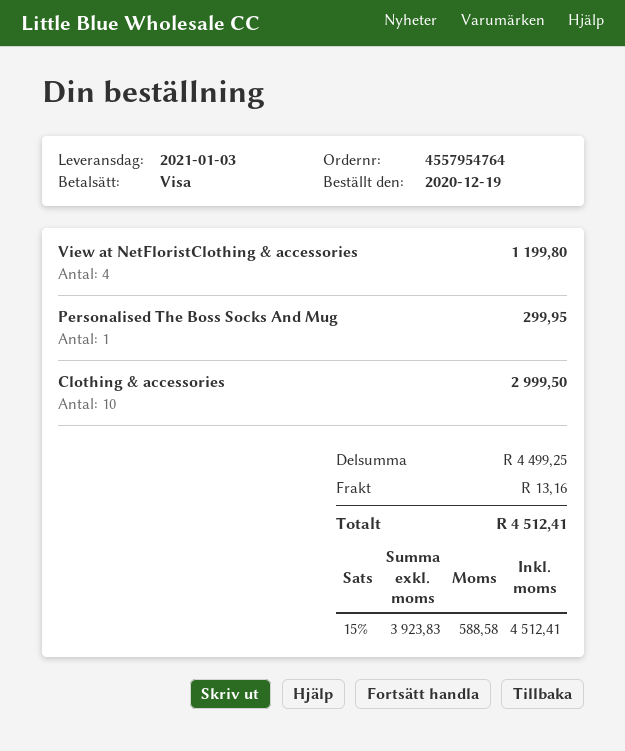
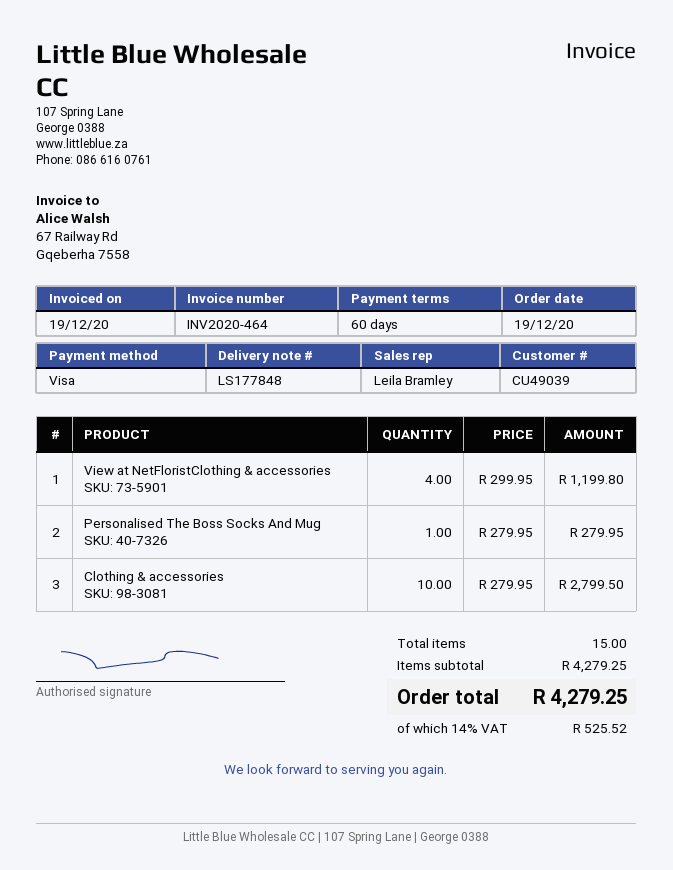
Personalised The Boss Socks And Mug: 1 for 299.95 -> 1 for 279.95
Clothing & accessories: 10 for 2999.50 -> 10 for 2799.50
subtotal: 4499.25 -> 4279.25
shipping: 13.16 -> none
tax: 15% = 588.58 -> 14% = 525.52
total: 4512.41 -> 4279.25

